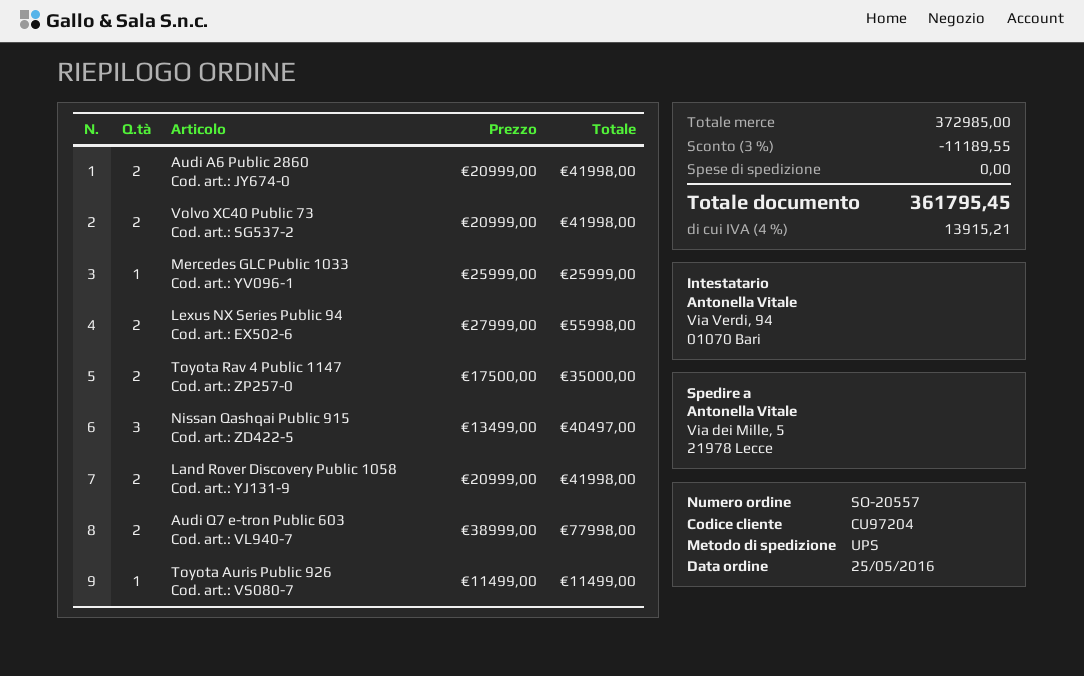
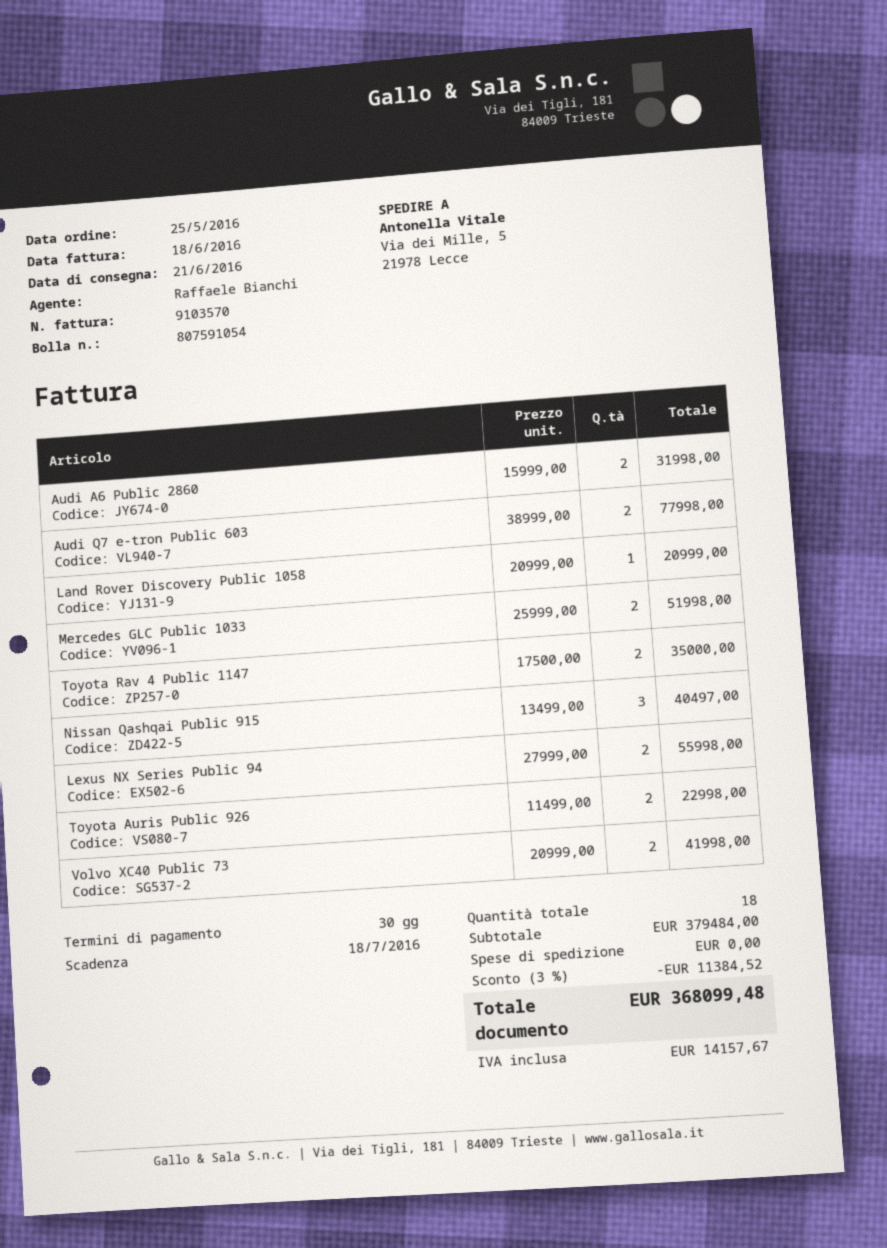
Audi A6 Public 2860: 2 x 20999.00 = 41998.00 -> 2 x 15999.00 = 31998.00
Mercedes GLC Public 1033: 1 x 25999.00 = 25999.00 -> 2 x 25999.00 = 51998.00
Land Rover Discovery Public 1058: 2 x 20999.00 = 41998.00 -> 1 x 20999.00 = 20999.00
Toyota Auris Public 926: 1 x 11499.00 = 11499.00 -> 2 x 11499.00 = 22998.00
subtotal: 372985.00 -> 379484.00
discount: 3% = 11189.55 -> 3% = 11384.52
tax: 13915.21 -> 14157.67
total: 361795.45 -> 368099.48

